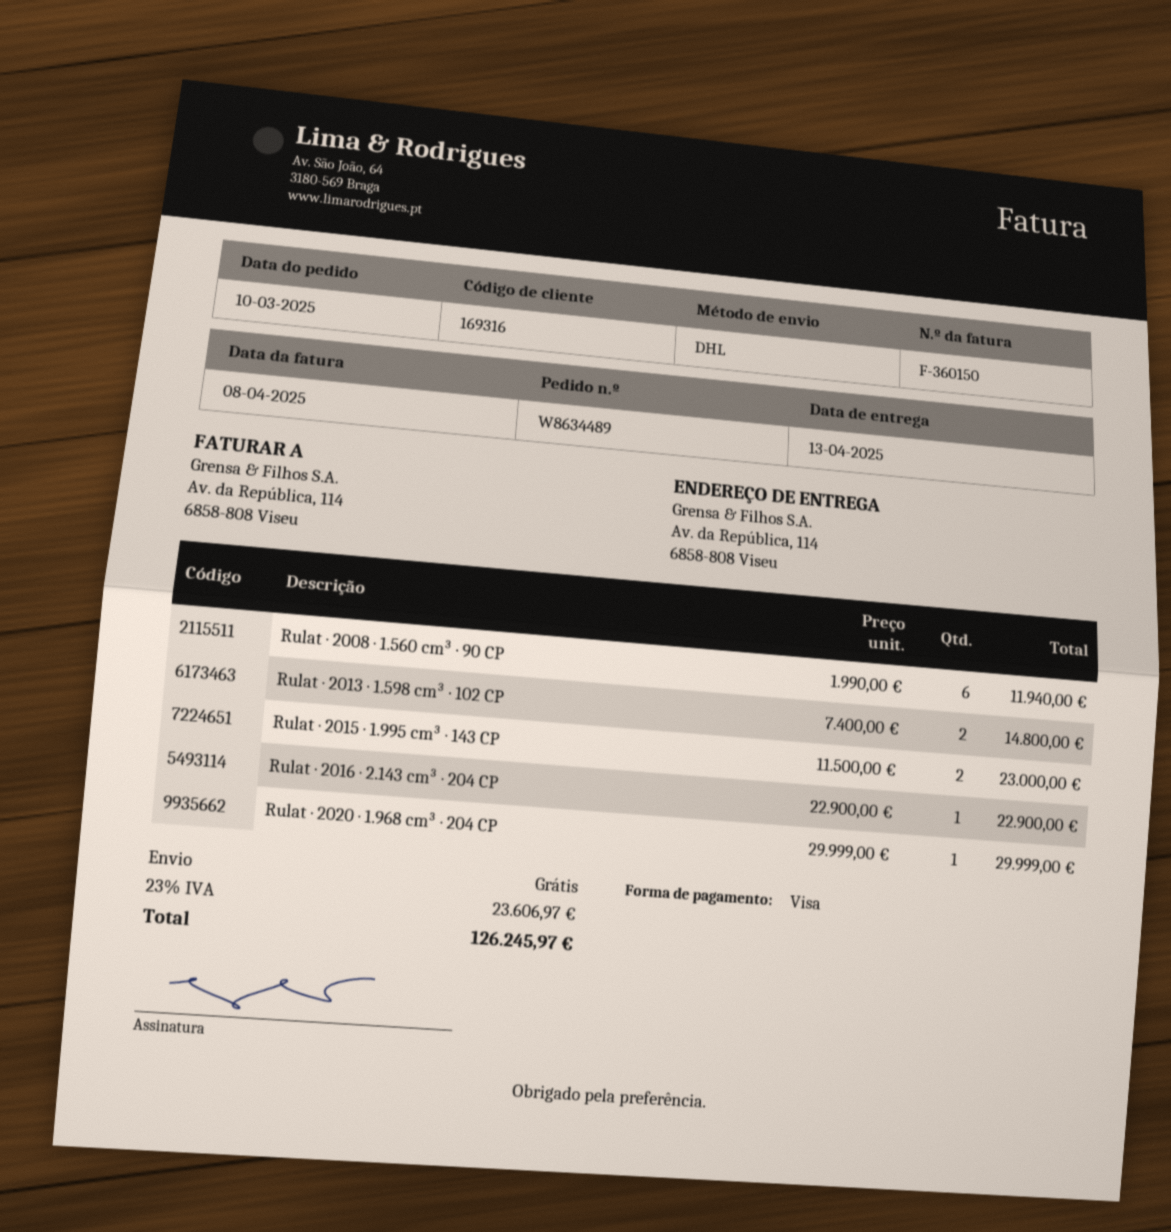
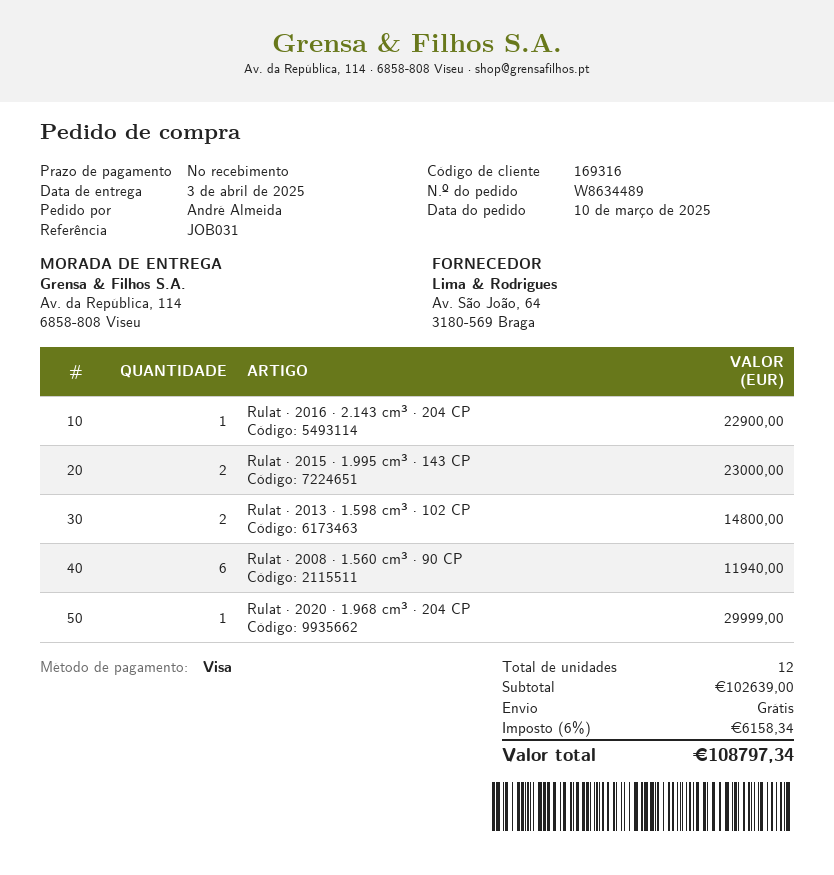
delivery date: 2025-04-13 -> 2025-04-03
tax: 23% = 23606.97 -> 6% = 6158.34
total: 126245.97 -> 108797.34

